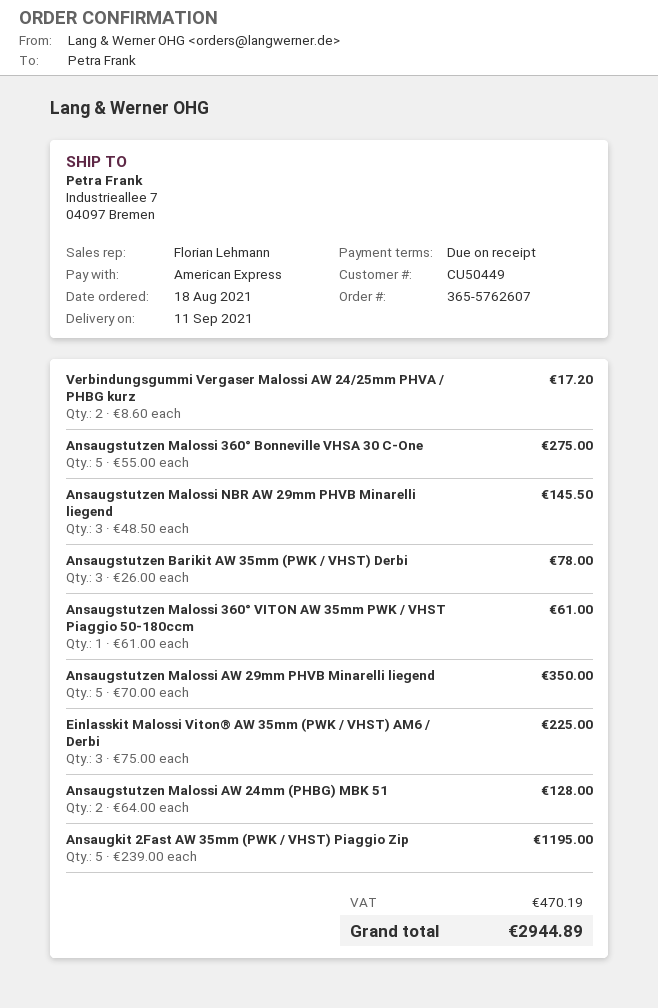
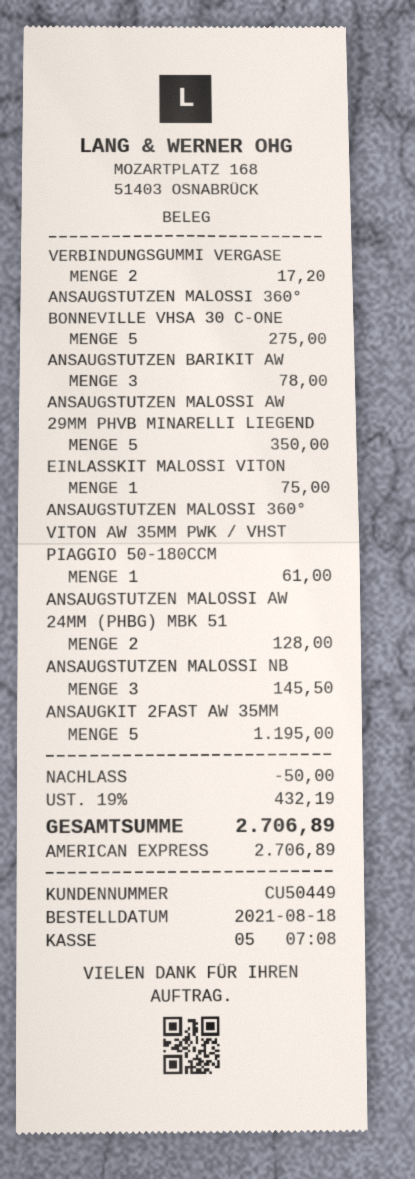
Einlasskit Malossi Viton® AW 35mm (PWK / VHST) AM6 / Derbi: 3 for 225.00 -> 1 for 75.00
discount: none -> 50.00
tax: 470.19 -> 432.19
total: 2944.89 -> 2706.89

